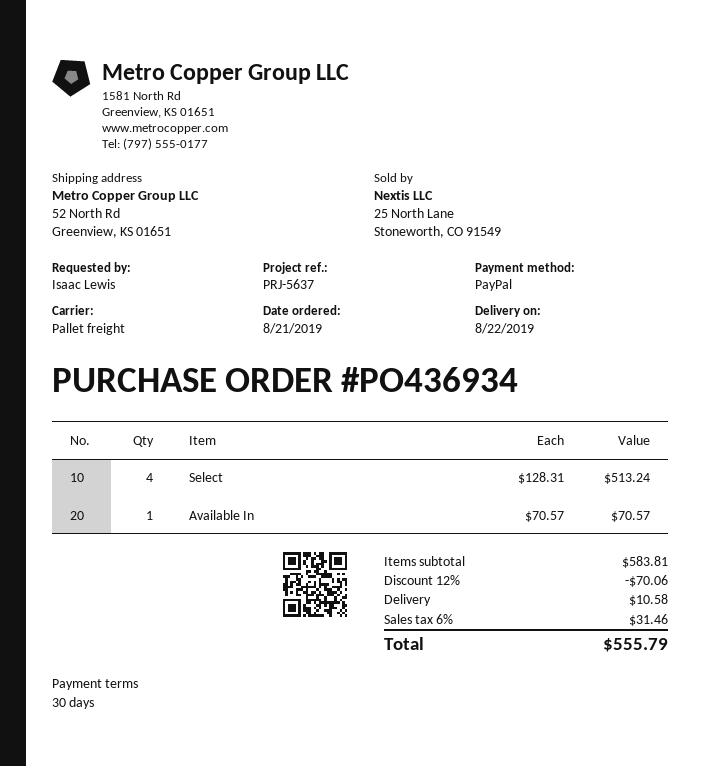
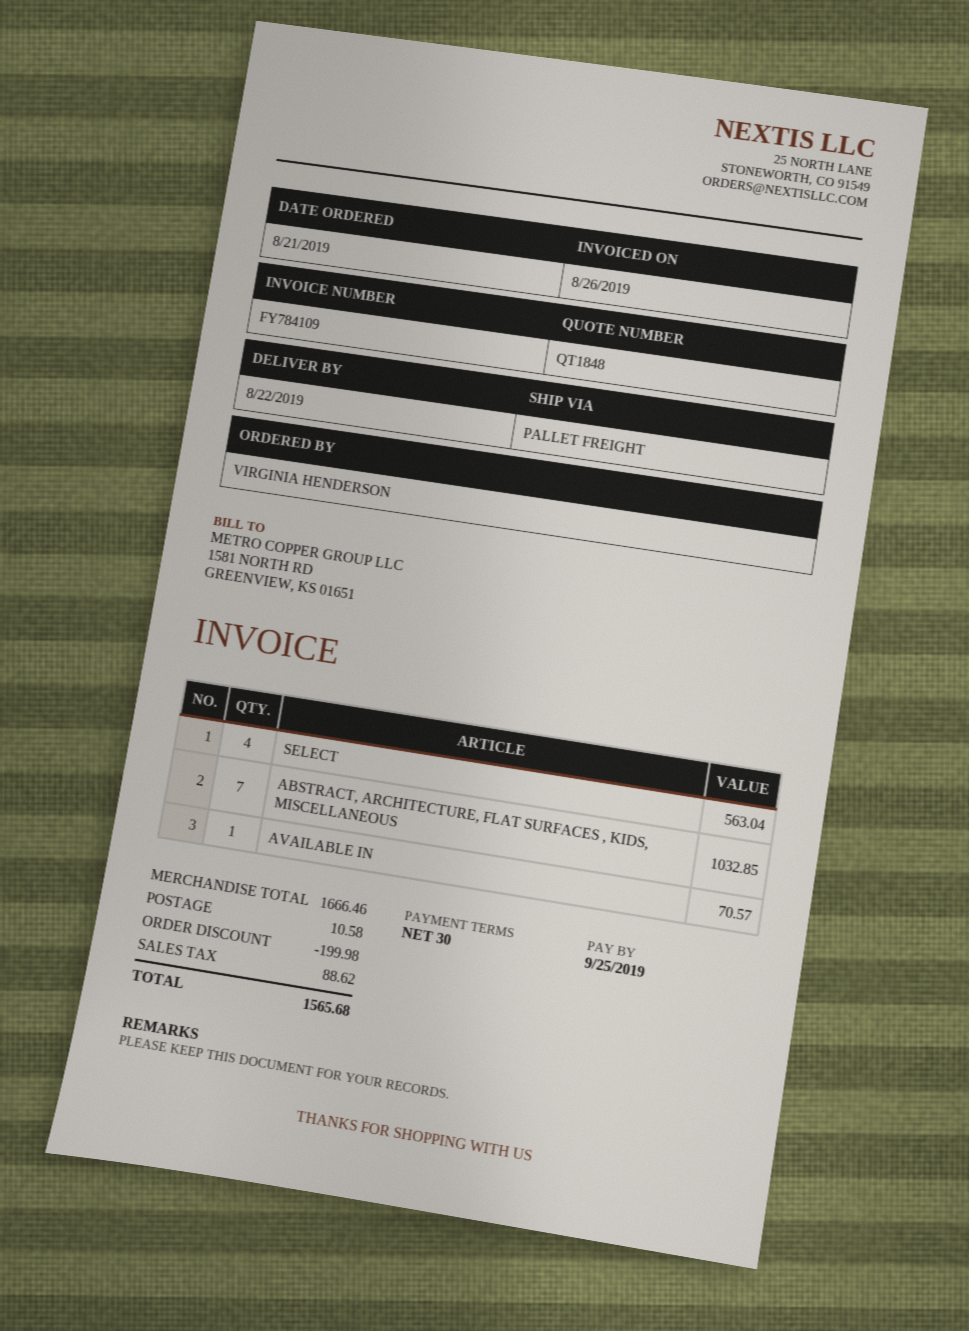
ordered by: Isaac Lewis -> VIRGINIA HENDERSON
Select: 4 for 513.24 -> 4 for 563.04
ABSTRACT, ARCHITECTURE, FLAT SURFACES , KIDS, MISCELLANEOUS: none -> 7 for 1032.85
subtotal: 583.81 -> 1666.46
discount: 70.06 -> 199.98
tax: 31.46 -> 88.62
total: 555.79 -> 1565.68

